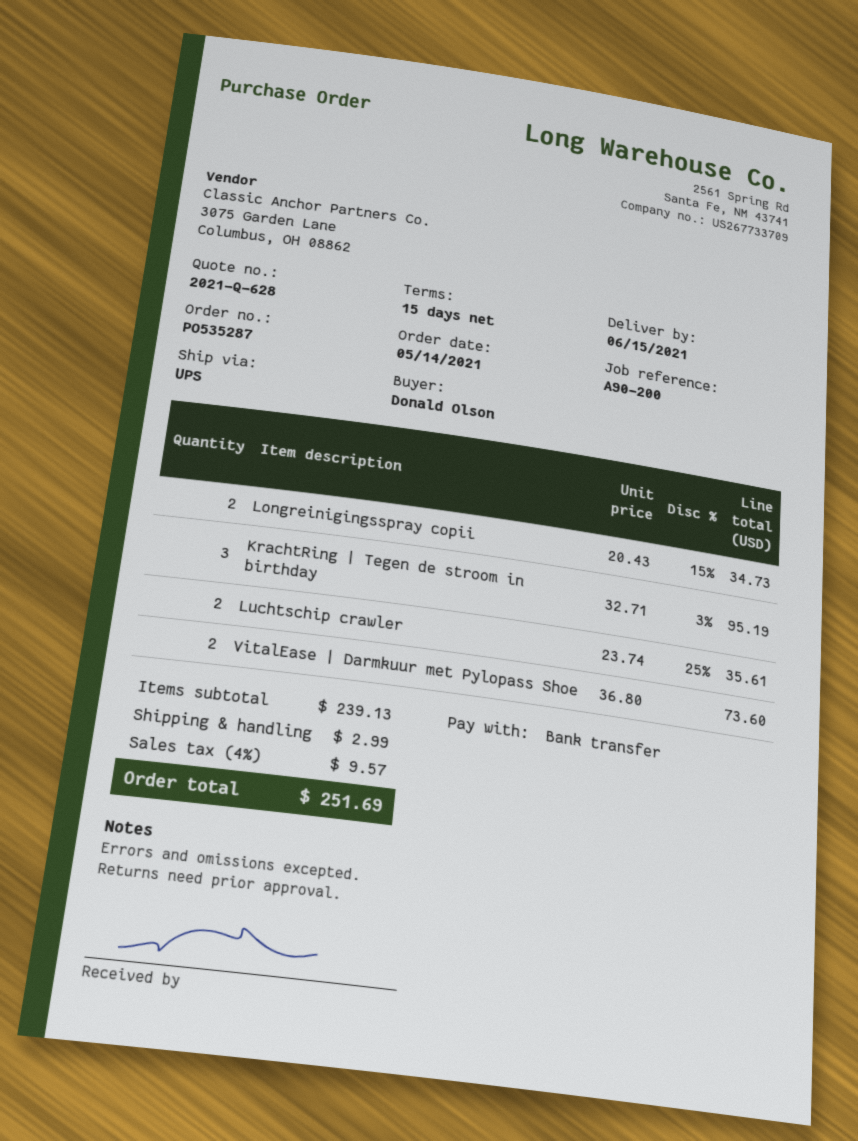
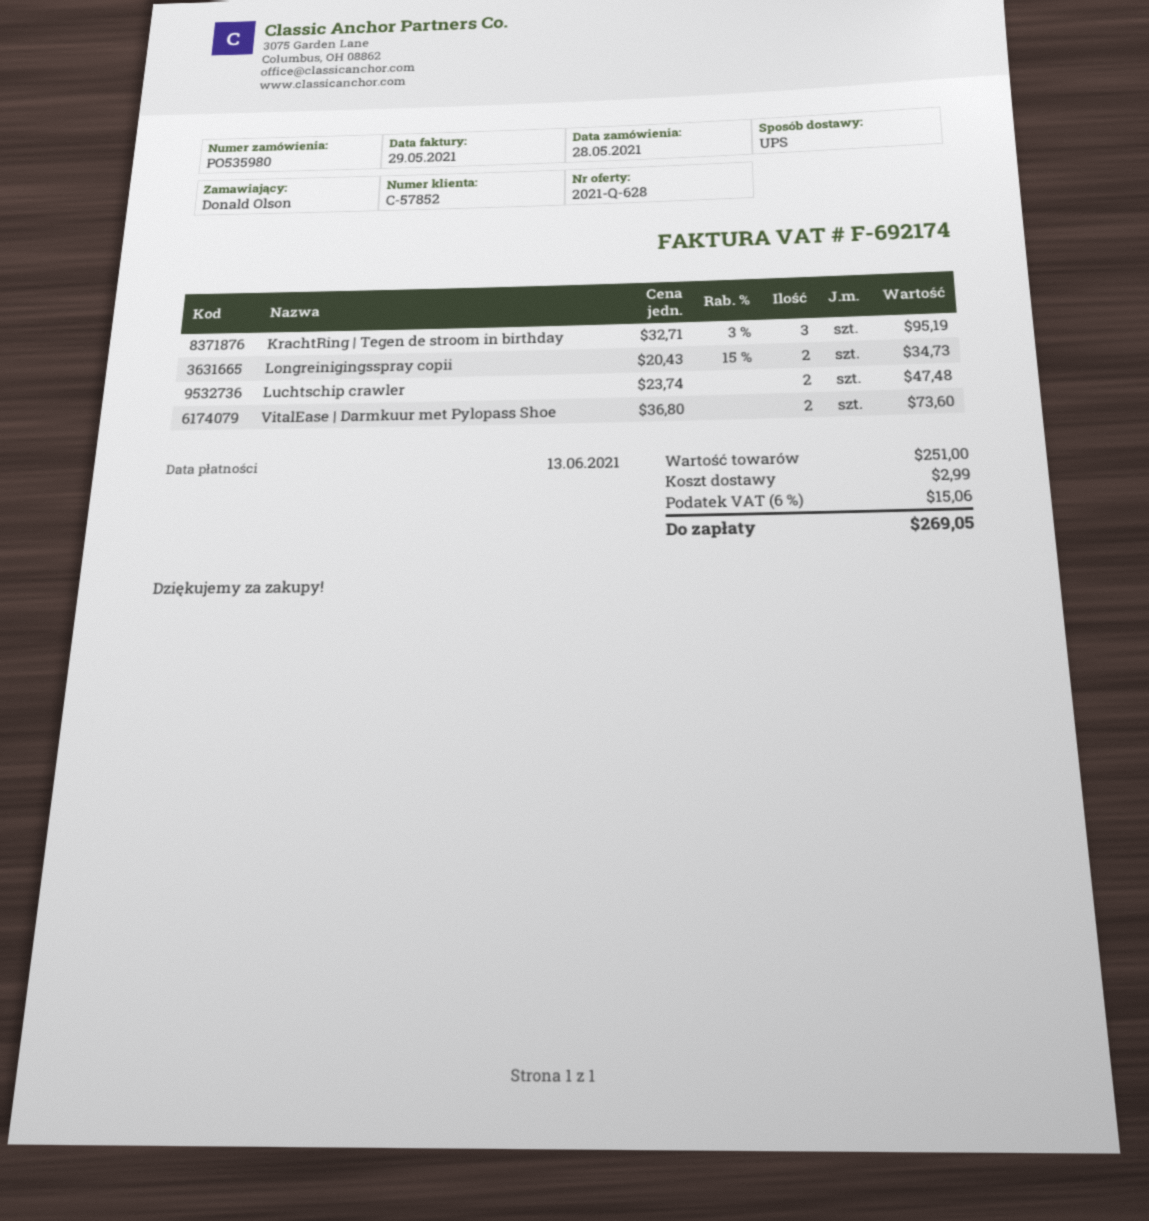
order number: PO535287 -> PO535980
order date: 2021-05-14 -> 2021-05-28
Luchtschip crawler: 2 x 23.74 - 25% = 35.61 -> 2 x 23.74 = 47.48
subtotal: 239.13 -> 251.00
tax: 4% = 9.57 -> 6% = 15.06
total: 251.69 -> 269.05

